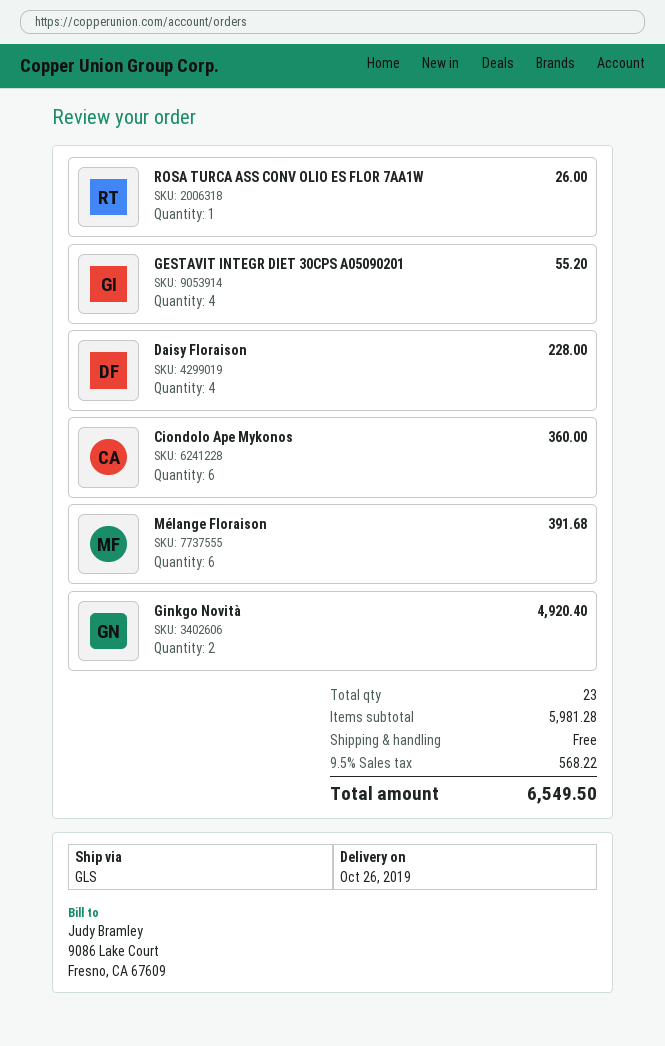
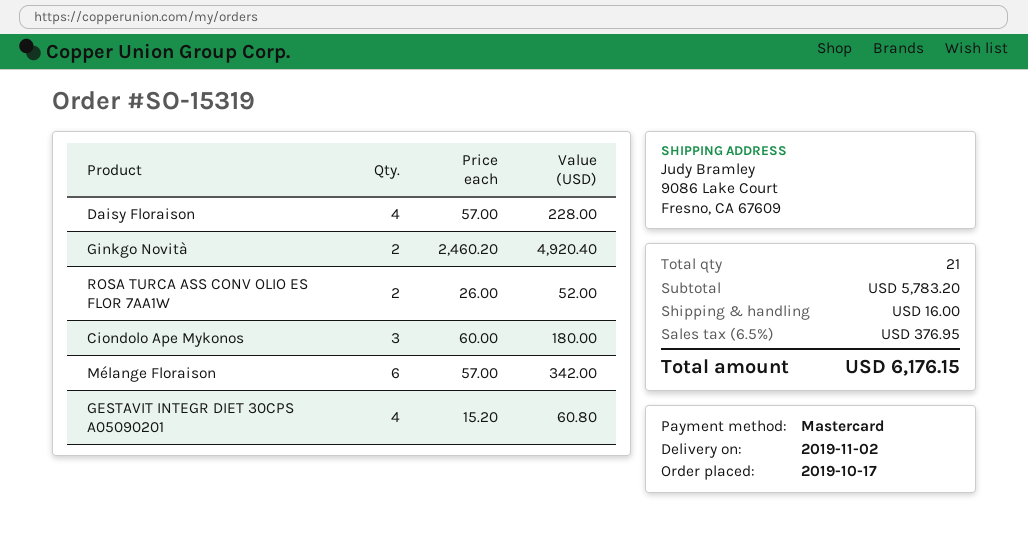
delivery date: 2019-10-26 -> 2019-11-02
ROSA TURCA ASS CONV OLIO ES FLOR 7AA1W: 1 for 26.00 -> 2 for 52.00
GESTAVIT INTEGR DIET 30CPS A05090201: 4 for 55.20 -> 4 for 60.80
Ciondolo Ape Mykonos: 6 for 360.00 -> 3 for 180.00
Mélange Floraison: 6 for 391.68 -> 6 for 342.00
total quantity: 23 -> 21
subtotal: 5981.28 -> 5783.20
shipping: 0.00 -> 16.00
tax: 9.5% = 568.22 -> 6.5% = 376.95
total: 6549.50 -> 6176.15

